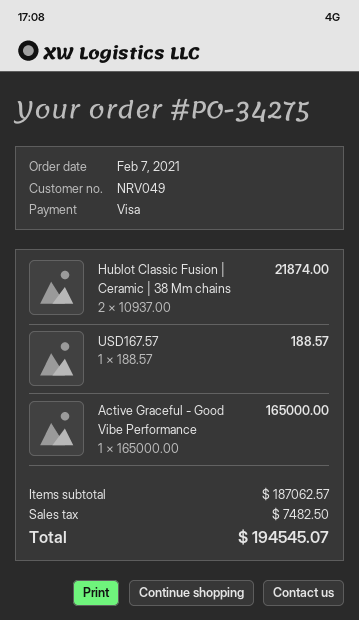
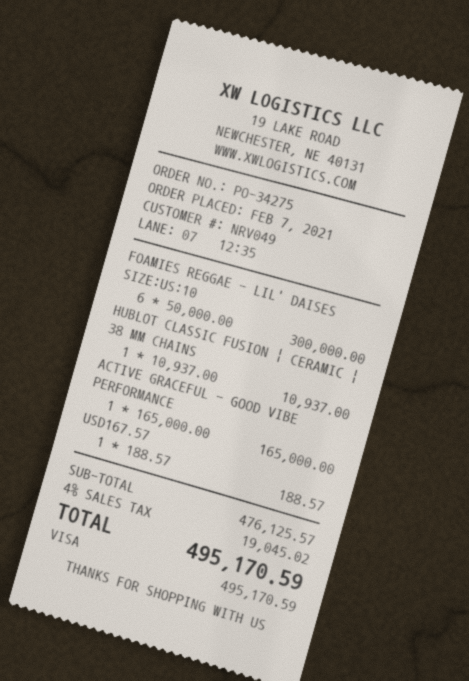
Hublot Classic Fusion | Ceramic | 38 Mm chains: 2 x 10937.00 = 21874.00 -> 1 x 10937.00 = 10937.00
FOAMIES REGGAE - LIL' DAISES SIZE:US:10: none -> 6 x 50000.00 = 300000.00
subtotal: 187062.57 -> 476125.57
tax: 7482.50 -> 19045.02
total: 194545.07 -> 495170.59

